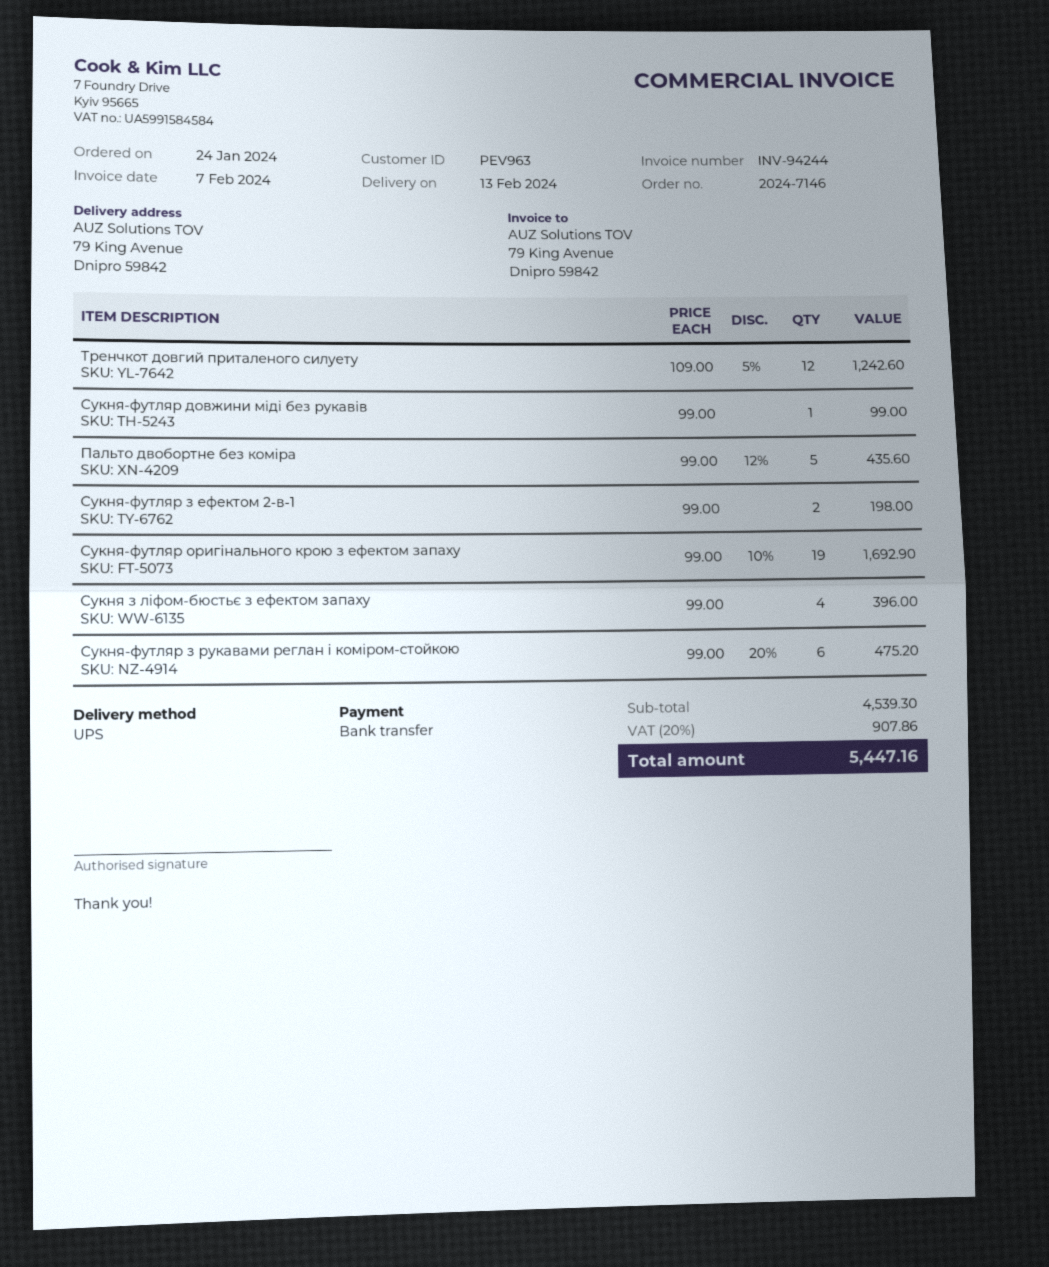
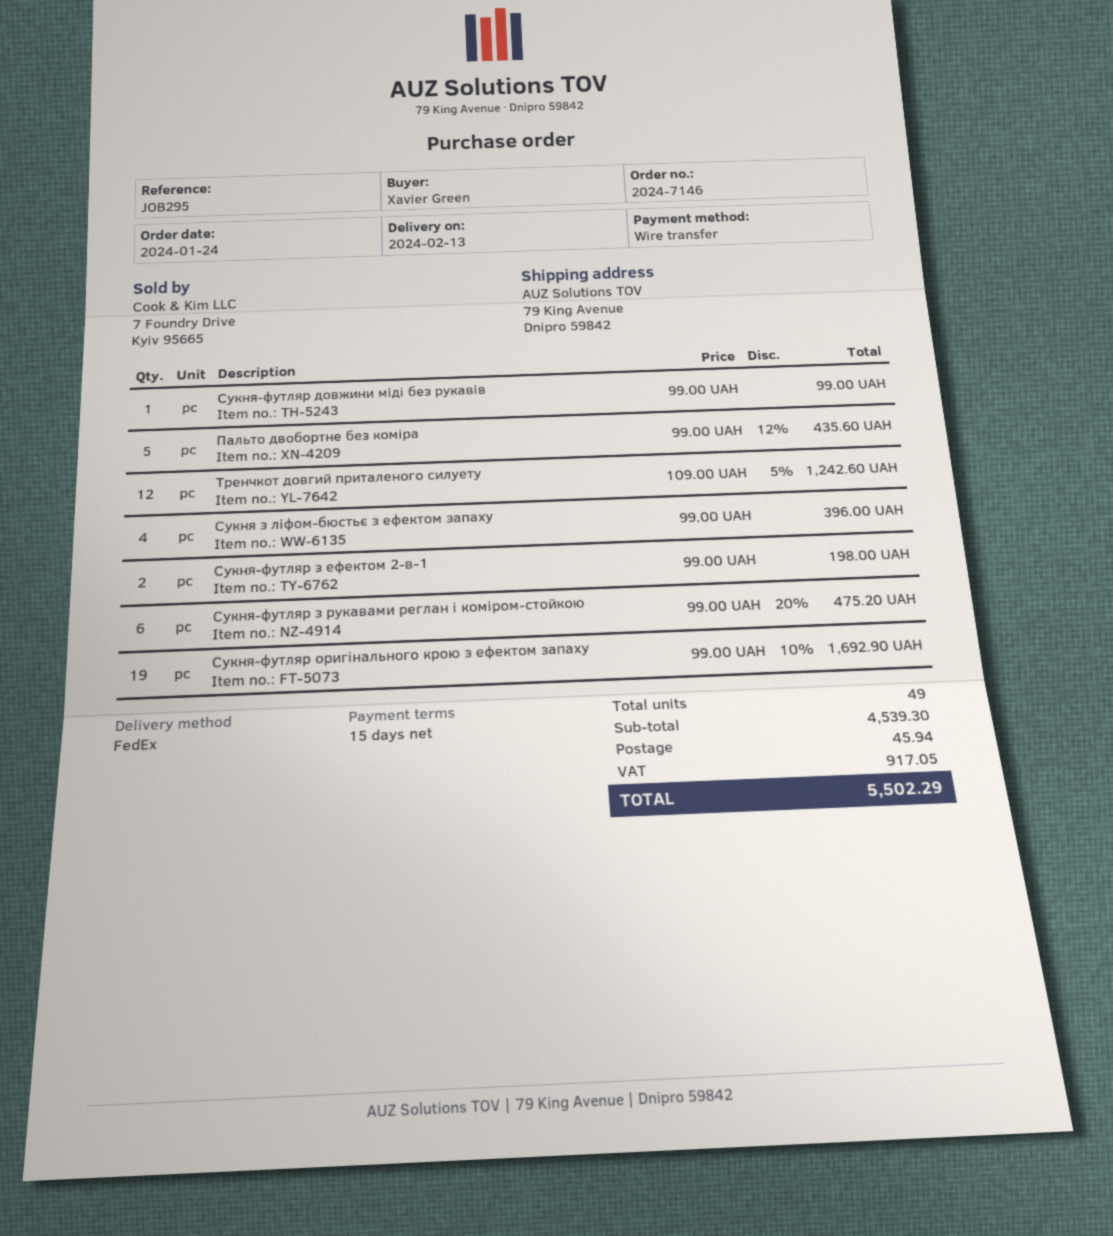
shipping method: UPS -> FedEx
shipping: none -> 45.94
tax: 907.86 -> 917.05
total: 5447.16 -> 5502.29

